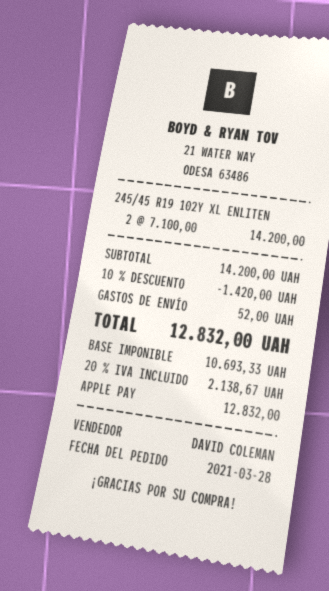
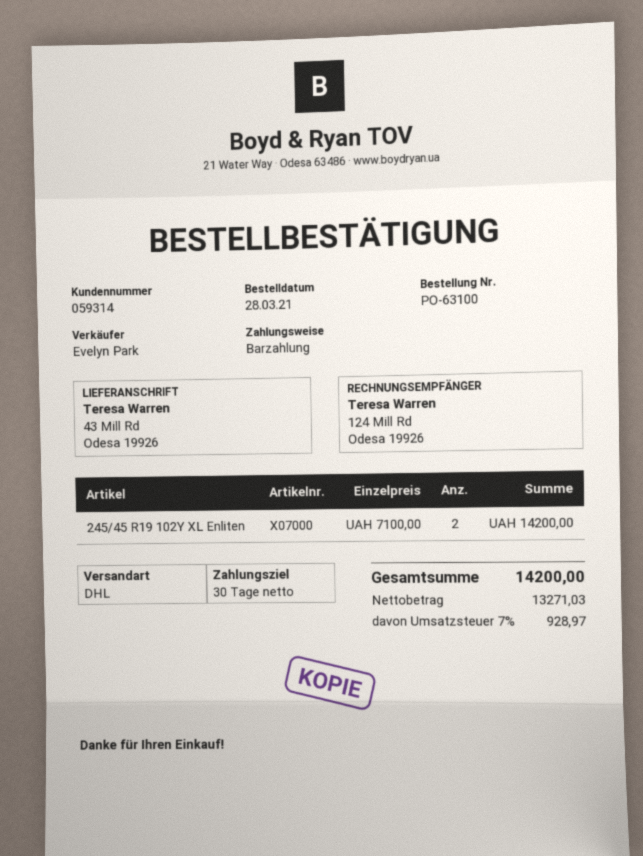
sales rep: DAVID COLEMAN -> Evelyn Park
payment method: Apple Pay -> cash
discount: 10% = 1420.00 -> none
shipping: 52.00 -> none
net: 10693.33 -> 13271.03
tax: 20% = 2138.67 -> 7% = 928.97
total: 12832.00 -> 14200.00

